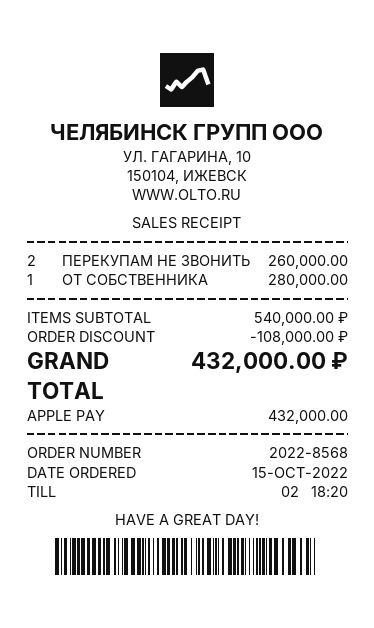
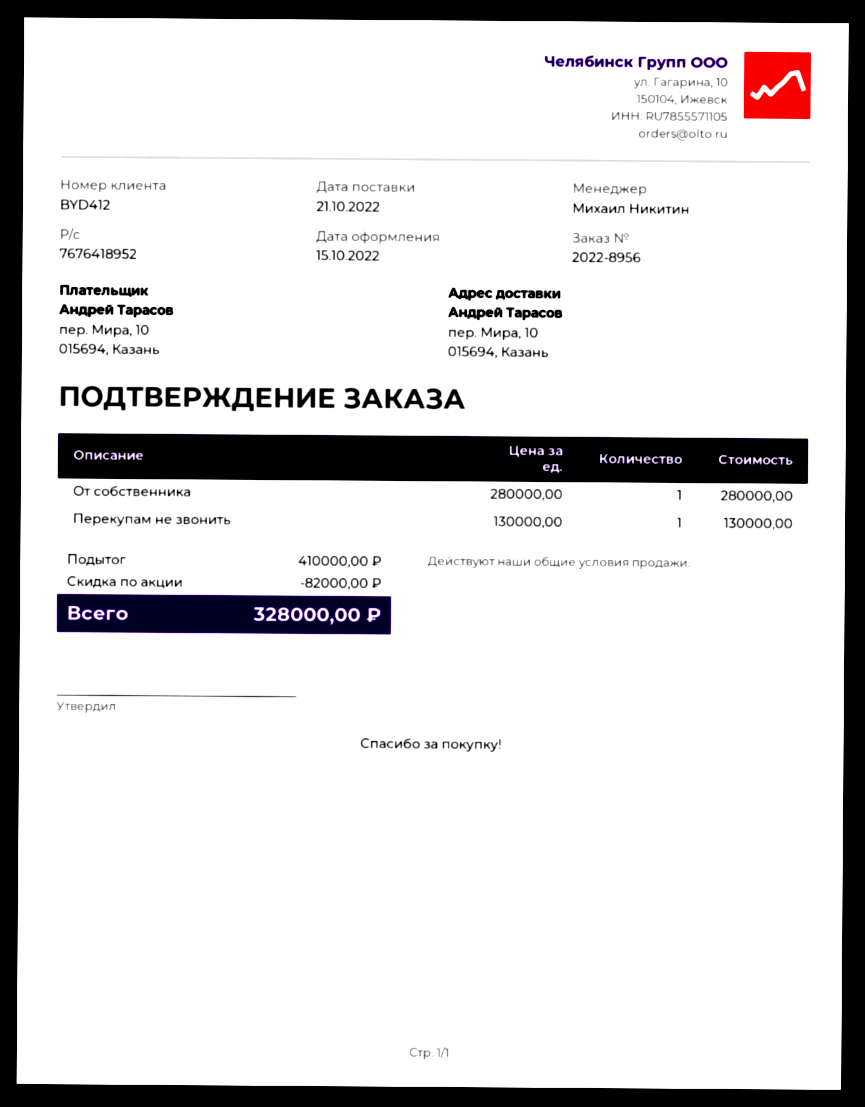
order number: 2022-8568 -> 2022-8956
ПЕРЕКУПАМ НЕ ЗВОНИТЬ: 2 for 260000.00 -> 1 for 130000.00
subtotal: 540000.00 -> 410000.00
discount: 108000.00 -> 82000.00
total: 432000.00 -> 328000.00

